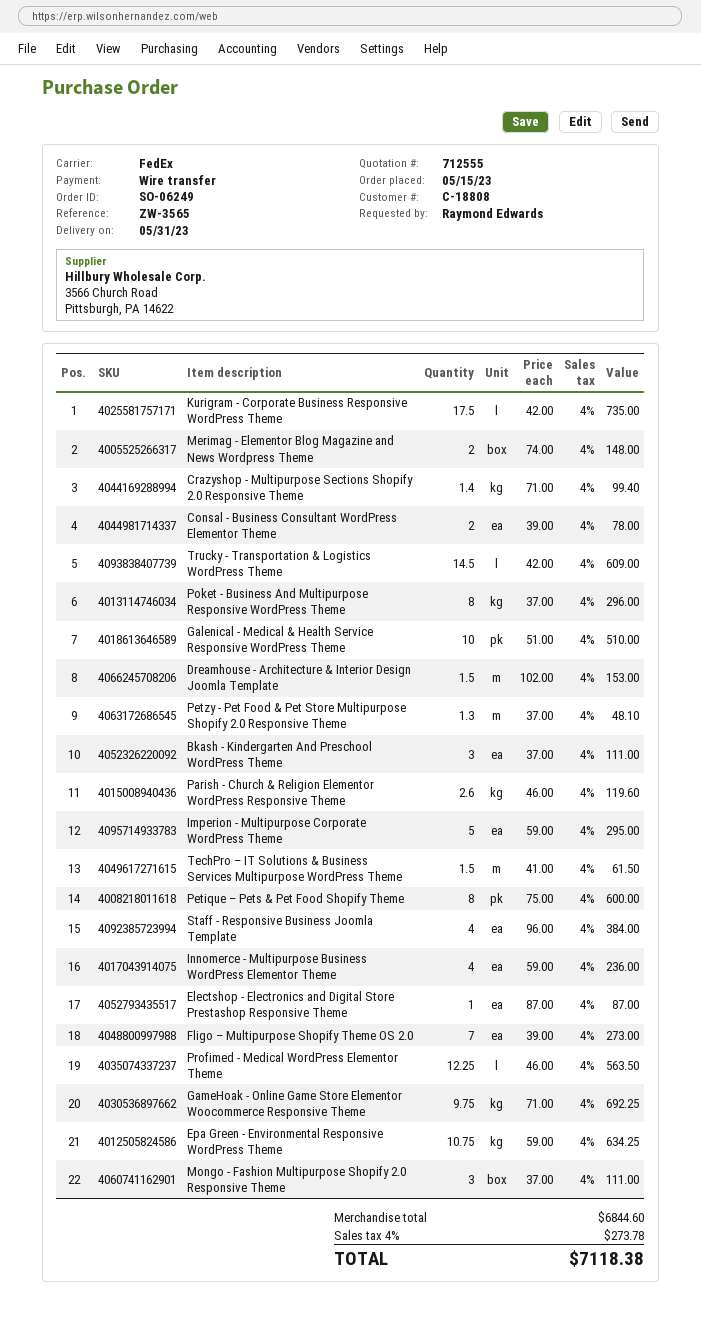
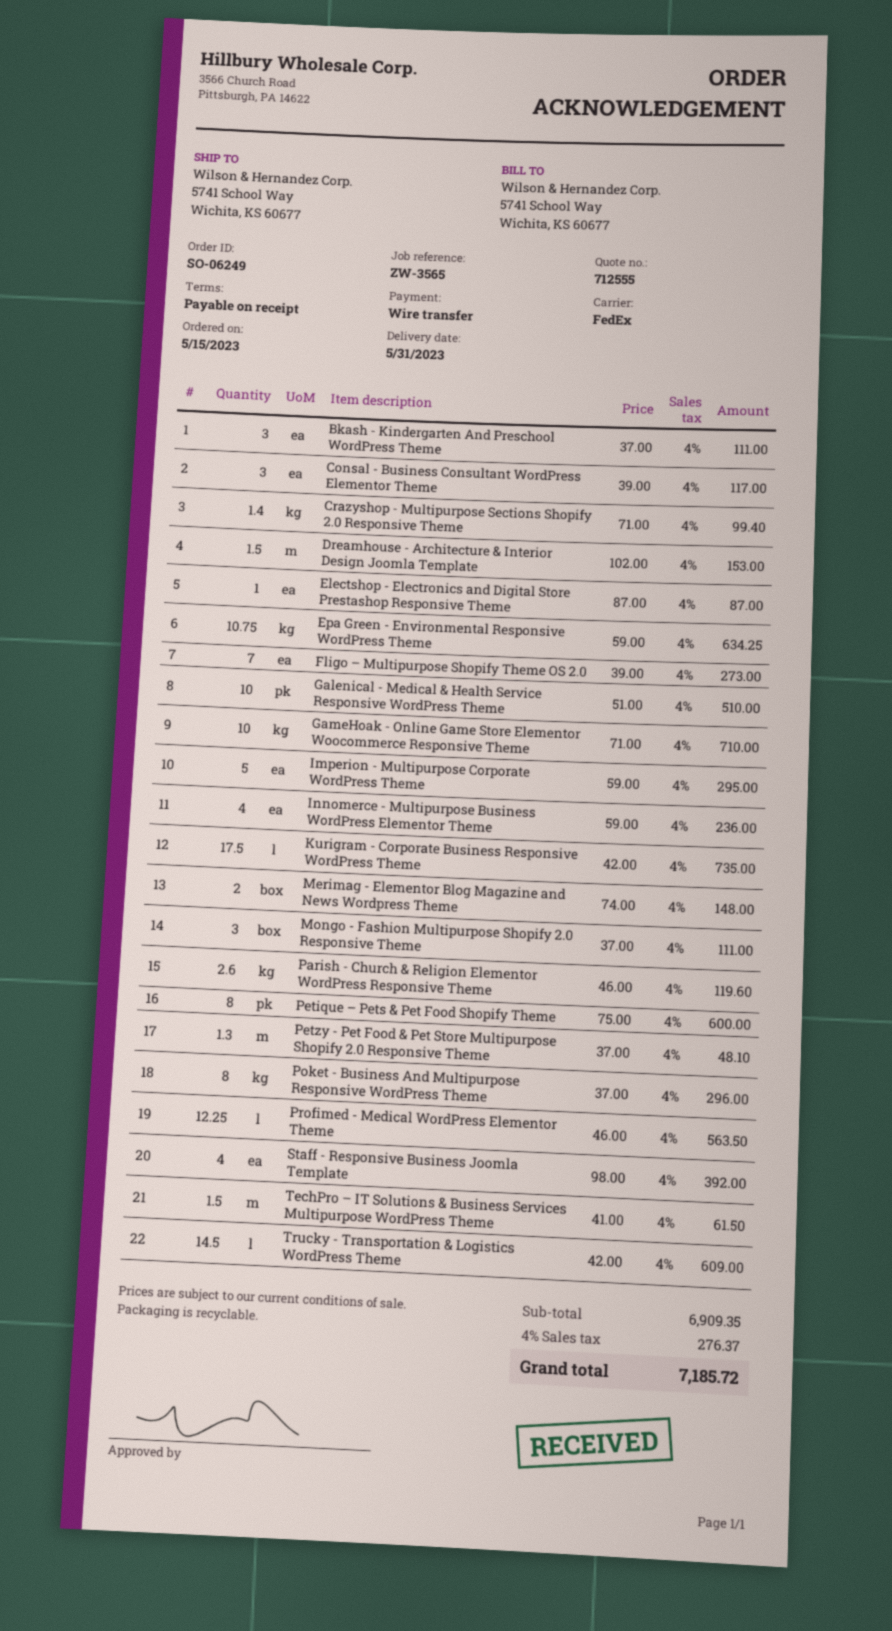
Consal - Business Consultant WordPress Elementor Theme: 2 x 39.00 = 78.00 -> 3 x 39.00 = 117.00
Staff - Responsive Business Joomla Template: 4 x 96.00 = 384.00 -> 4 x 98.00 = 392.00
GameHoak - Online Game Store Elementor Woocommerce Responsive Theme: 9.75 x 71.00 = 692.25 -> 10 x 71.00 = 710.00
subtotal: 6844.60 -> 6909.35
tax: 4% = 273.78 -> 4% = 276.37
total: 7118.38 -> 7185.72

